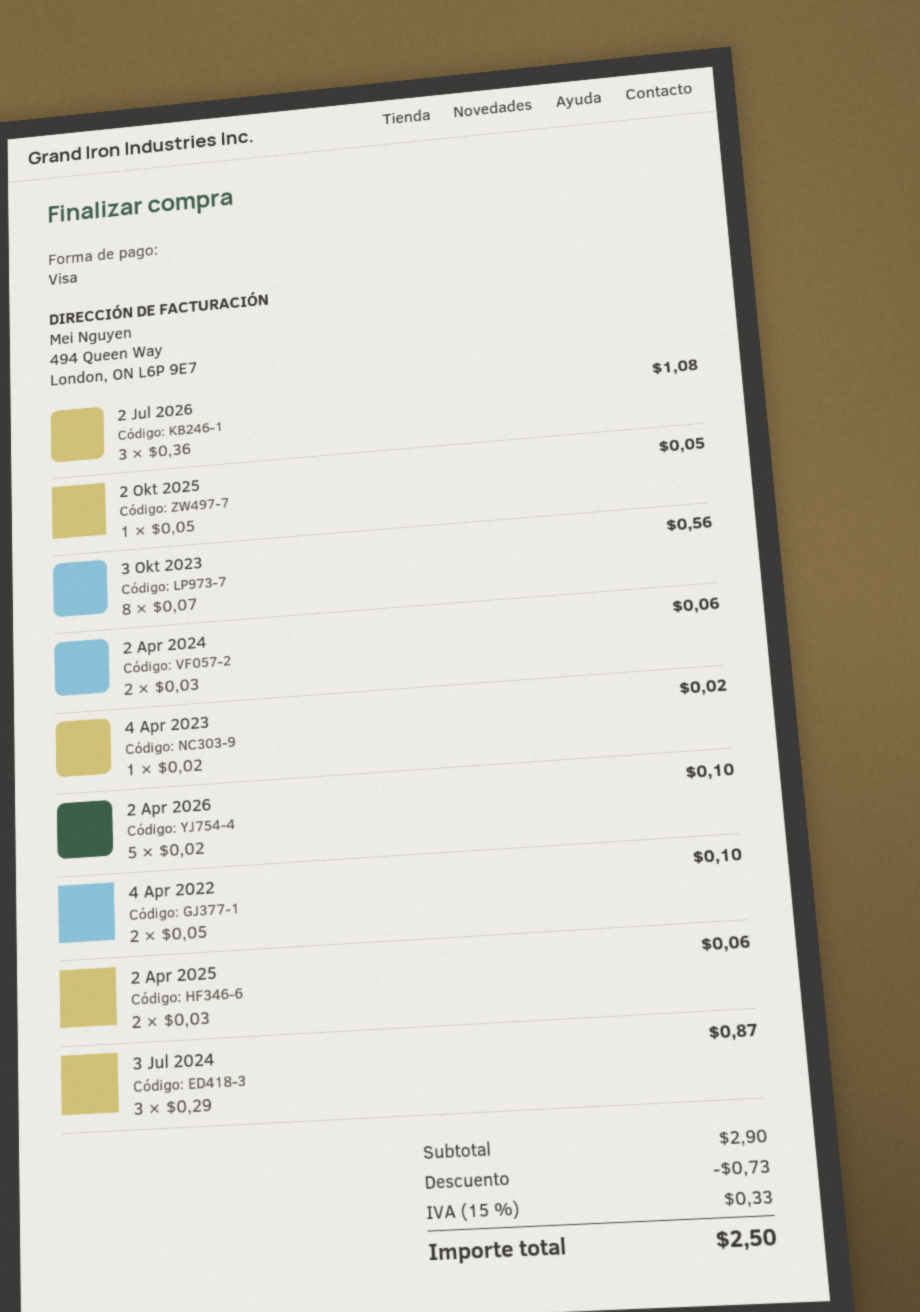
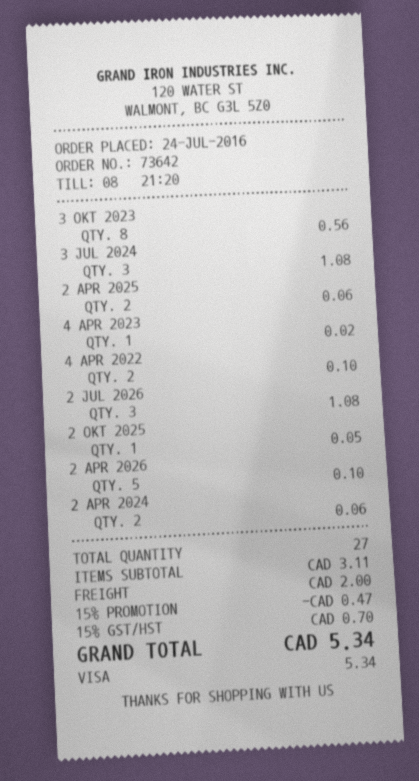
3 Jul 2024: 3 for 0.87 -> 3 for 1.08
subtotal: 2.90 -> 3.11
discount: 0.73 -> 0.47
shipping: none -> 2.00
tax: 15% = 0.33 -> 15% = 0.70
total: 2.50 -> 5.34

